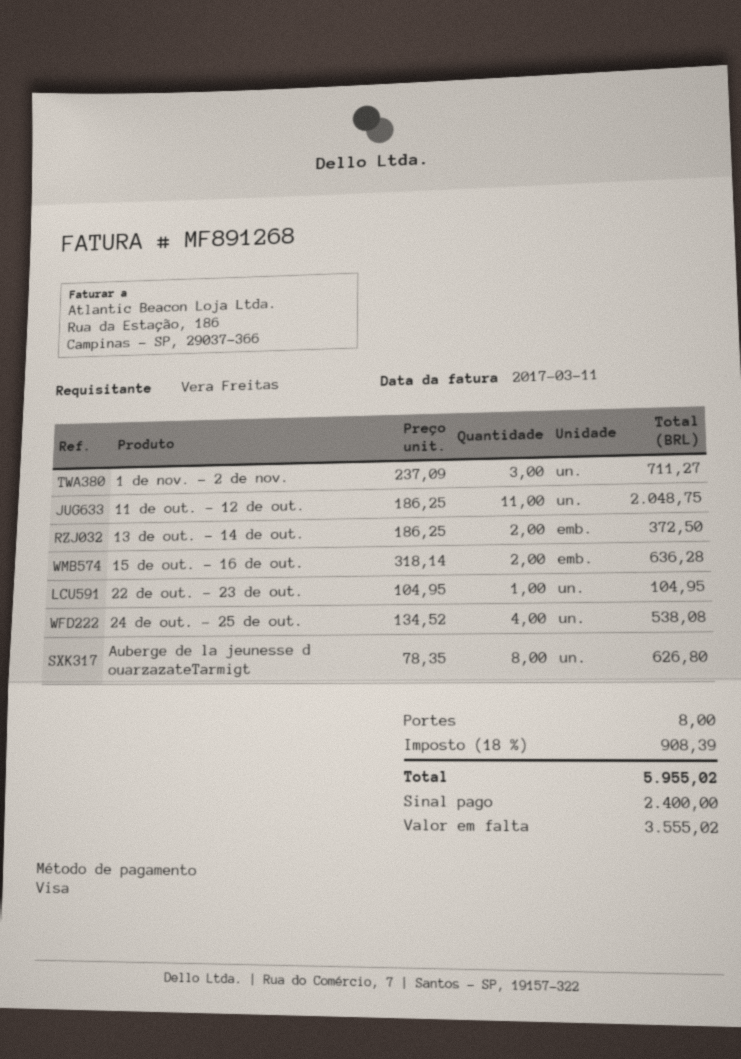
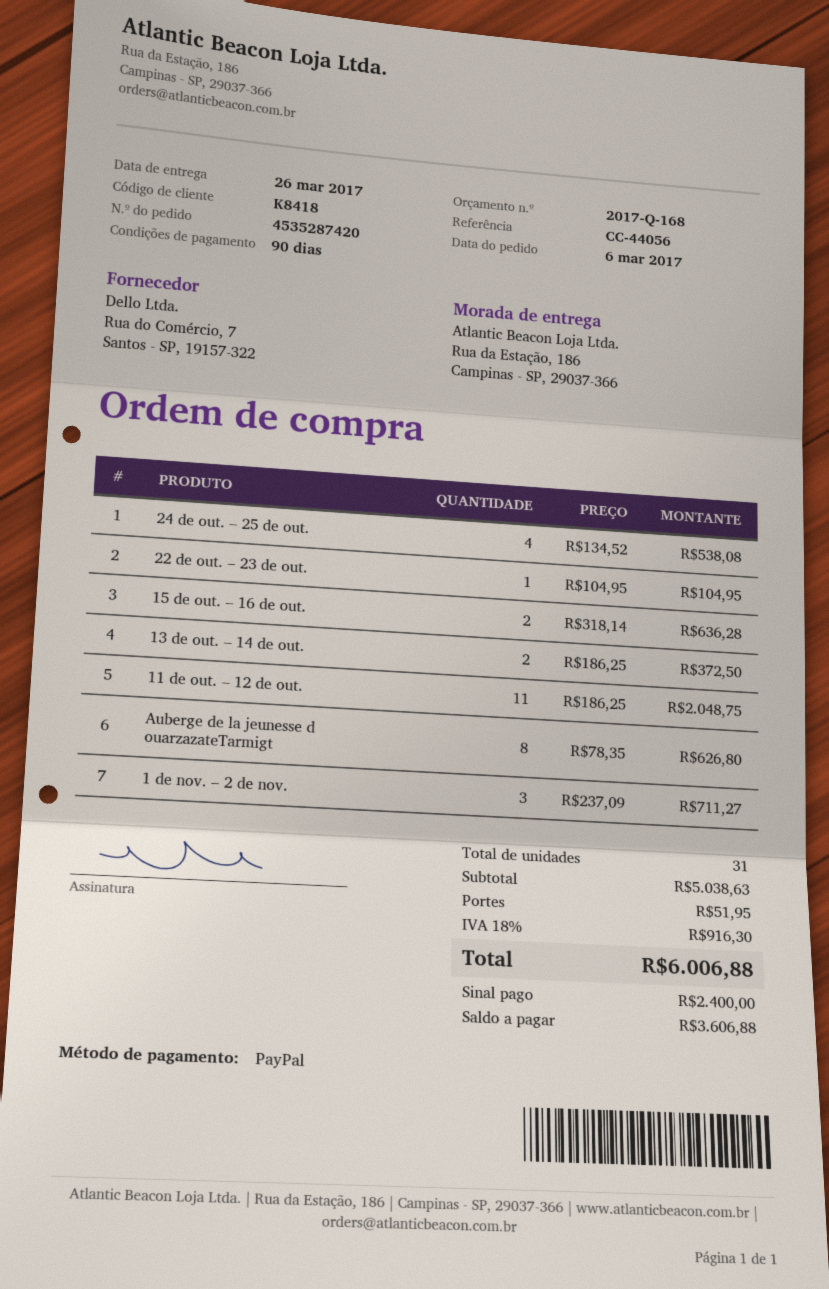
payment method: Visa -> PayPal
shipping: 8.00 -> 51.95
tax: 18% = 908.39 -> 18% = 916.30
total: 5955.02 -> 6006.88
balance: 3555.02 -> 3606.88

